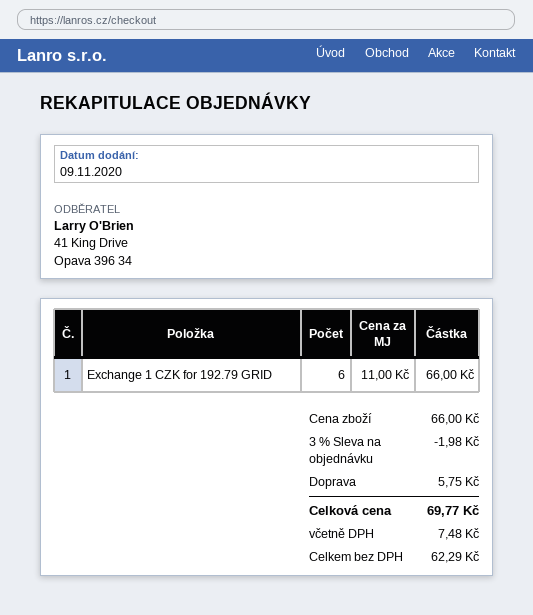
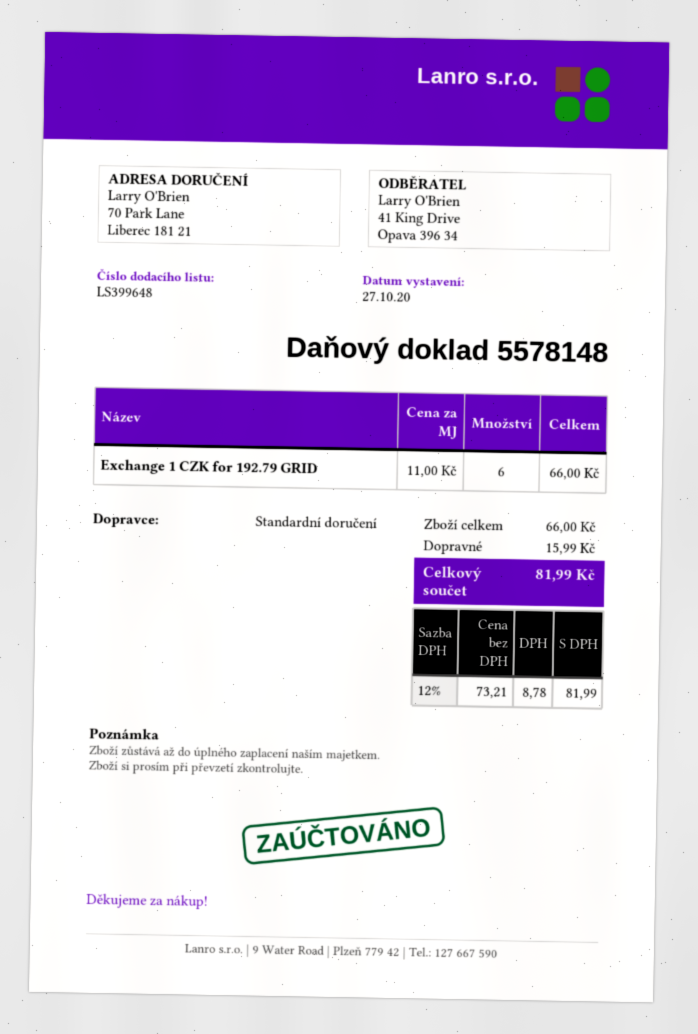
discount: 3% = 1.98 -> none
shipping: 5.75 -> 15.99
net: 62.29 -> 73.21
tax: 7.48 -> 8.78
total: 69.77 -> 81.99

